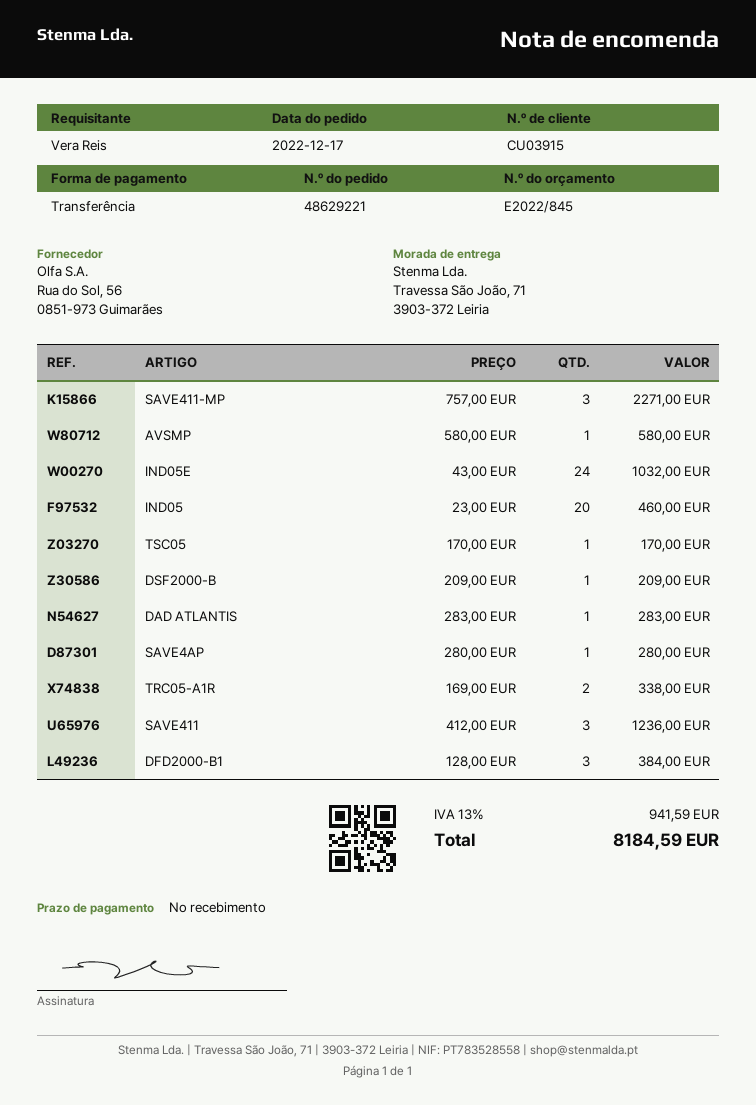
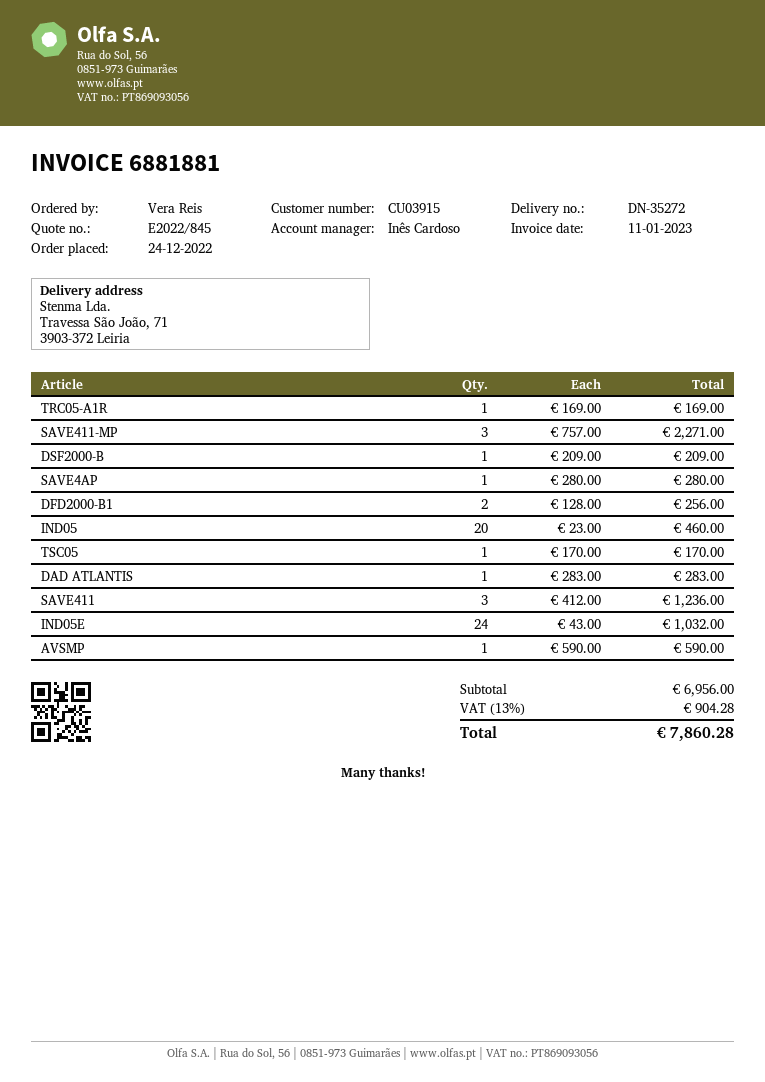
order date: 2022-12-17 -> 2022-12-24
AVSMP: 1 x 580.00 = 580.00 -> 1 x 590.00 = 590.00
TRC05-A1R: 2 x 169.00 = 338.00 -> 1 x 169.00 = 169.00
DFD2000-B1: 3 x 128.00 = 384.00 -> 2 x 128.00 = 256.00
tax: 13% = 941.59 -> 13% = 904.28
total: 8184.59 -> 7860.28

